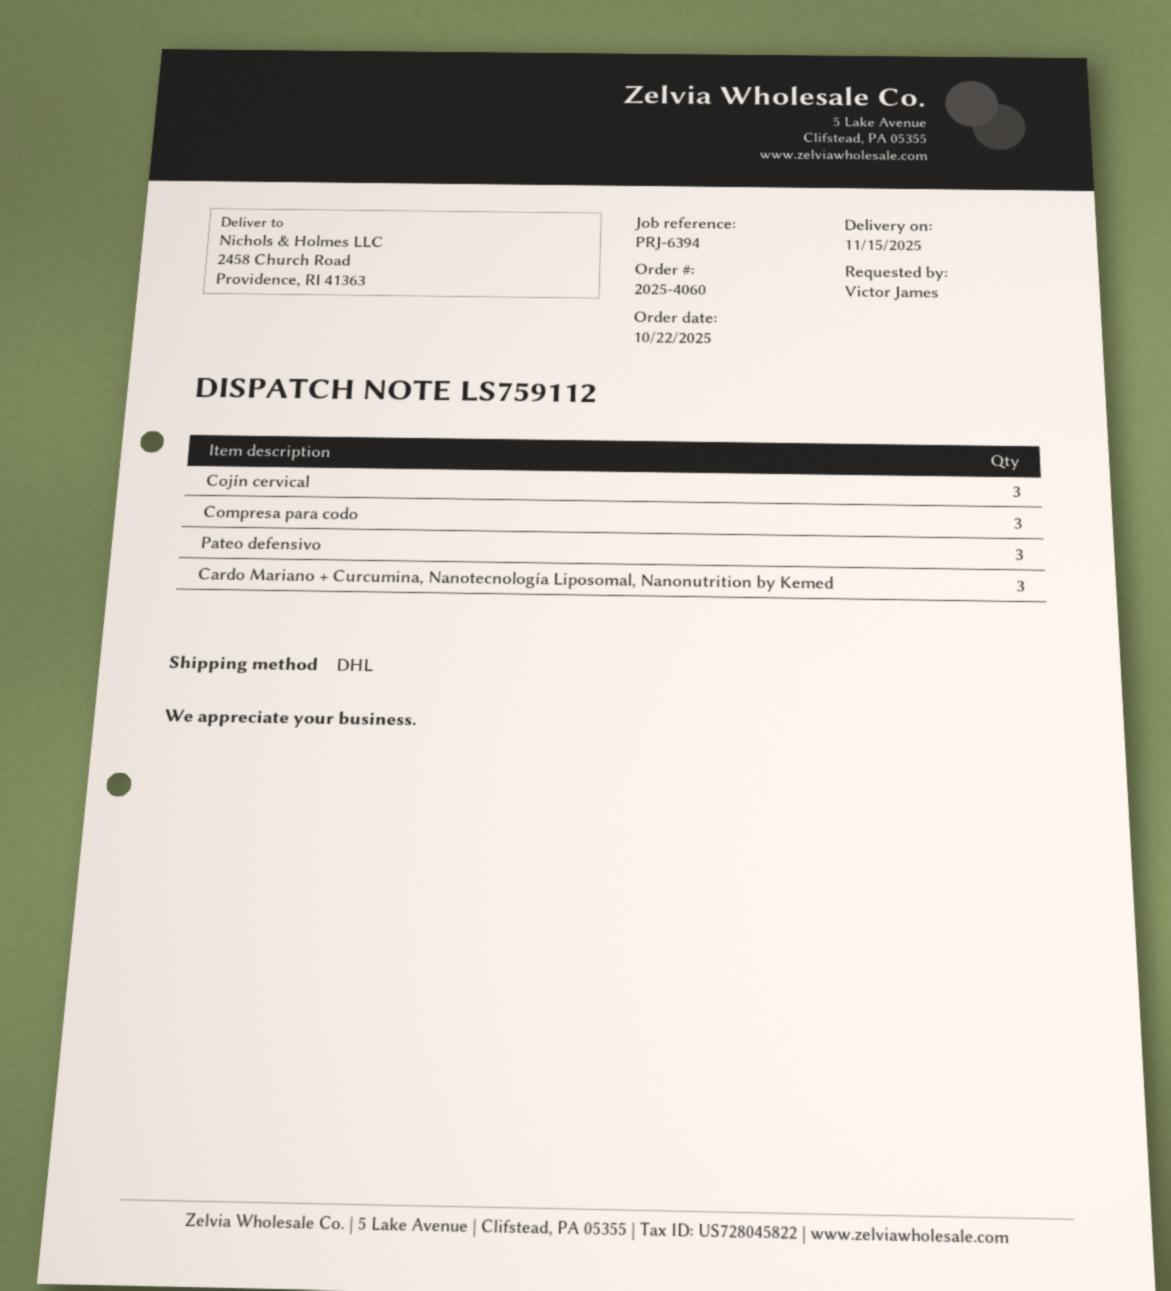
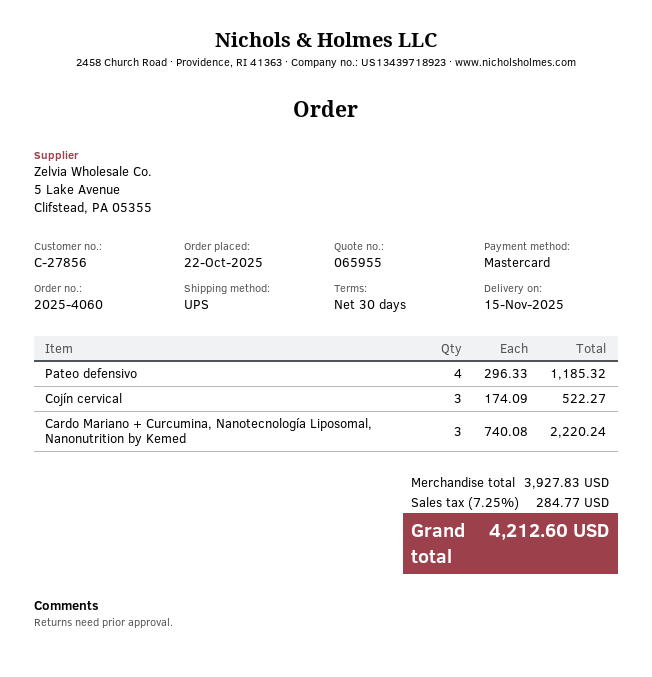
shipping method: DHL -> UPS
Compresa para codo: 3 -> none
Pateo defensivo: 3 -> 4

